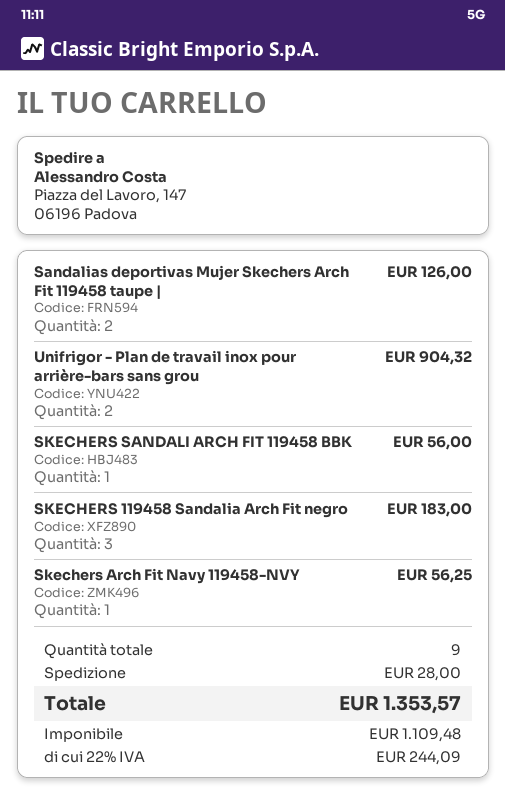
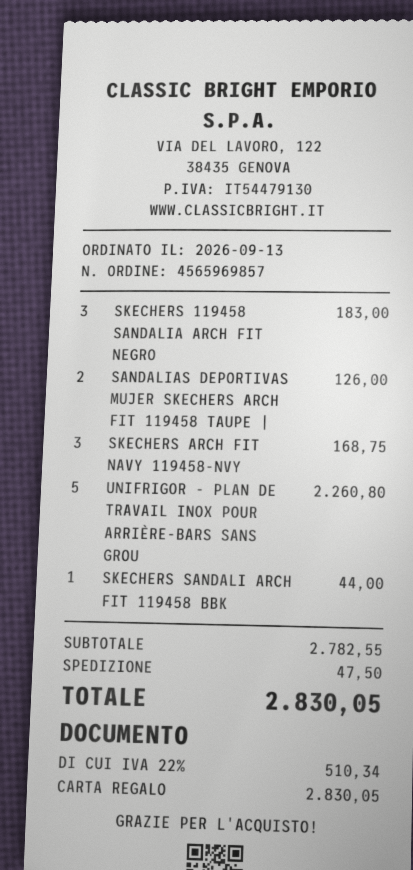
Unifrigor - Plan de travail inox pour arrière-bars sans grou: 2 for 904.32 -> 5 for 2260.80
SKECHERS SANDALI ARCH FIT 119458 BBK: 1 for 56.00 -> 1 for 44.00
Skechers Arch Fit Navy 119458-NVY: 1 for 56.25 -> 3 for 168.75
shipping: 28.00 -> 47.50
tax: 22% = 244.09 -> 22% = 510.34
total: 1353.57 -> 2830.05

